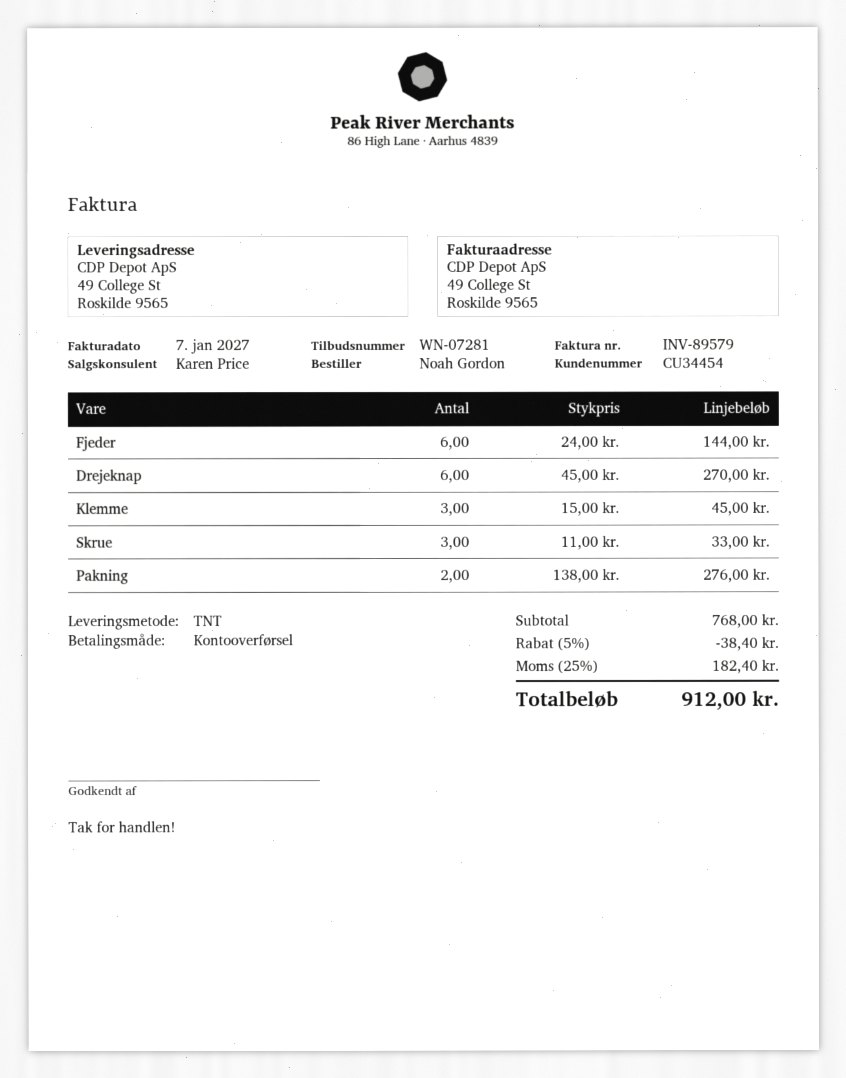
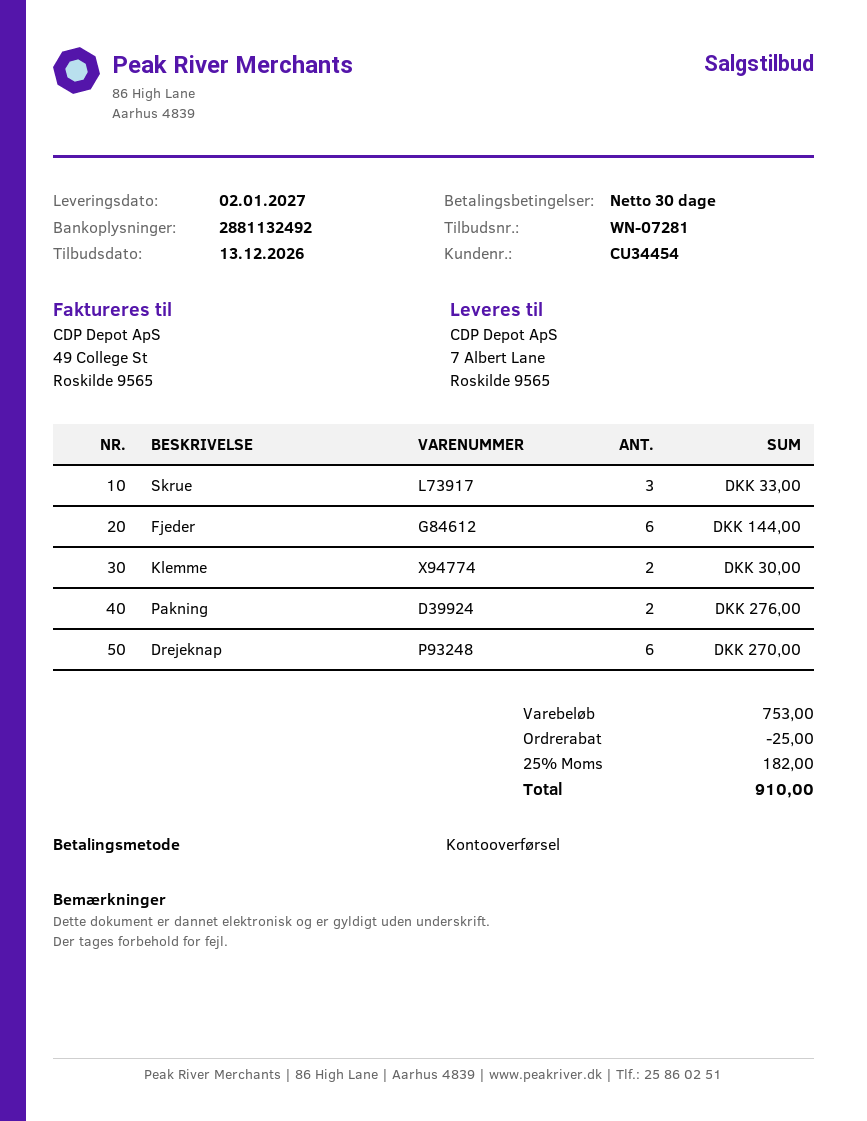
ship to: 49 College St, Roskilde 9565 -> 7 Albert Lane, Roskilde 9565
Klemme: 3 for 45.00 -> 2 for 30.00
subtotal: 768.00 -> 753.00
discount: 38.40 -> 25.00
tax: 25% = 182.40 -> 25% = 182.00
total: 912.00 -> 910.00

